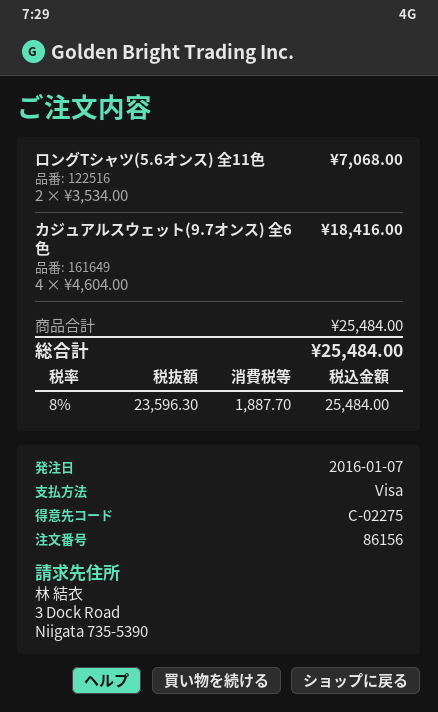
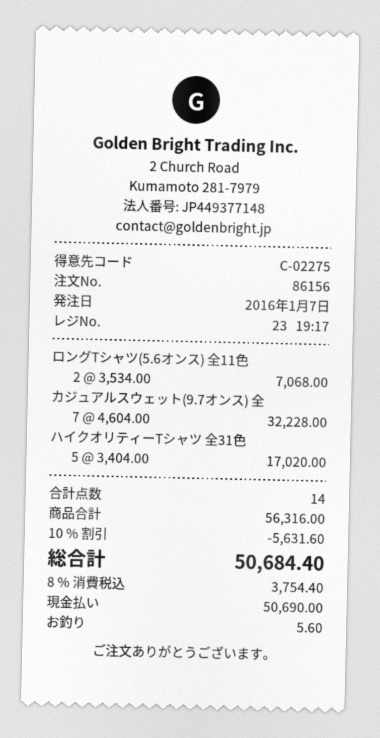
payment method: Visa -> cash
カジュアルスウェット(9.7オンス) 全6色: 4 x 4604.00 = 18416.00 -> 7 x 4604.00 = 32228.00
ハイクオリティーTシャツ 全31色: none -> 5 x 3404.00 = 17020.00
subtotal: 25484.00 -> 56316.00
discount: none -> 10% = 5631.60
tax: 8% = 1887.70 -> 8% = 3754.40
total: 25484.00 -> 50684.40

